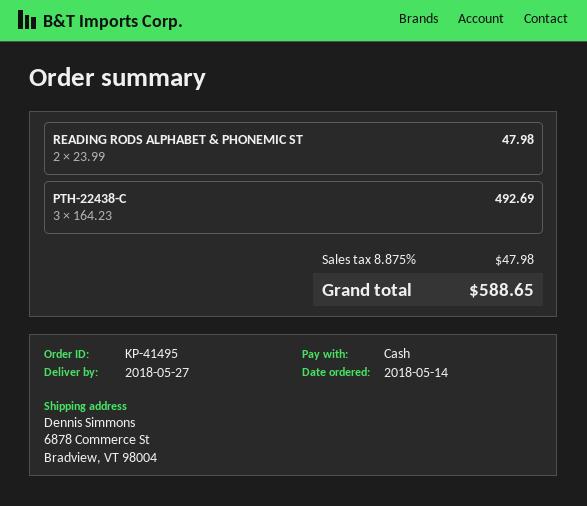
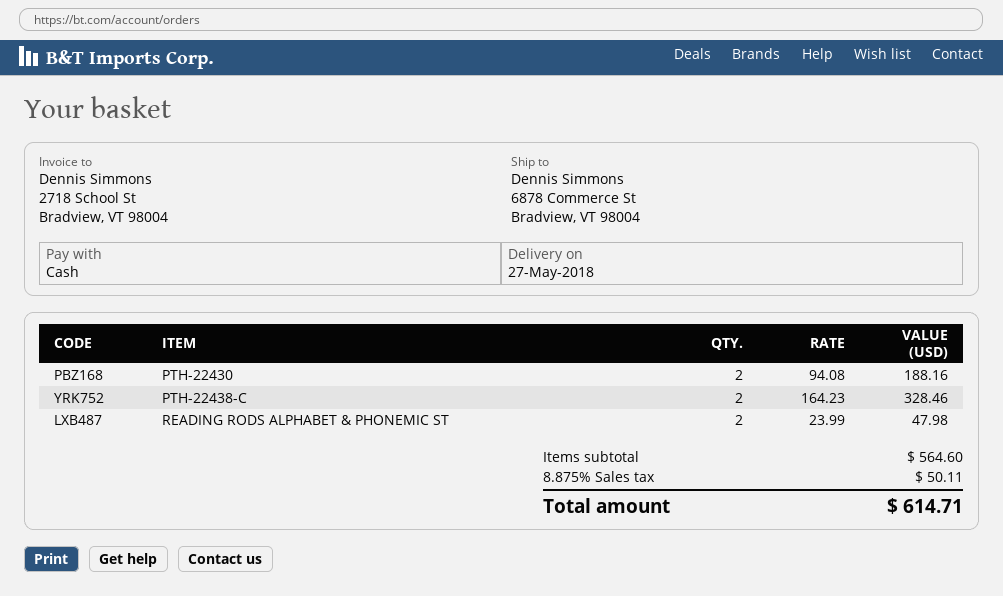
PTH-22438-C: 3 x 164.23 = 492.69 -> 2 x 164.23 = 328.46
PTH-22430: none -> 2 x 94.08 = 188.16
tax: 8.875% = 47.98 -> 8.875% = 50.11
total: 588.65 -> 614.71

